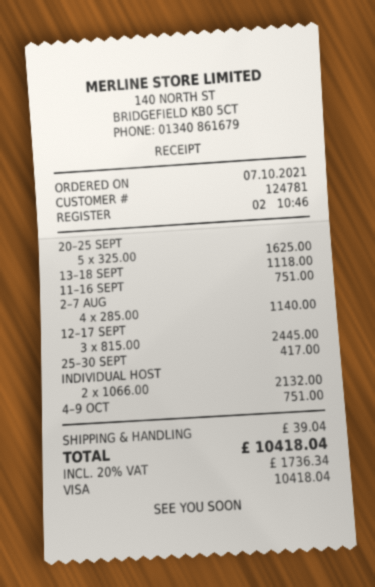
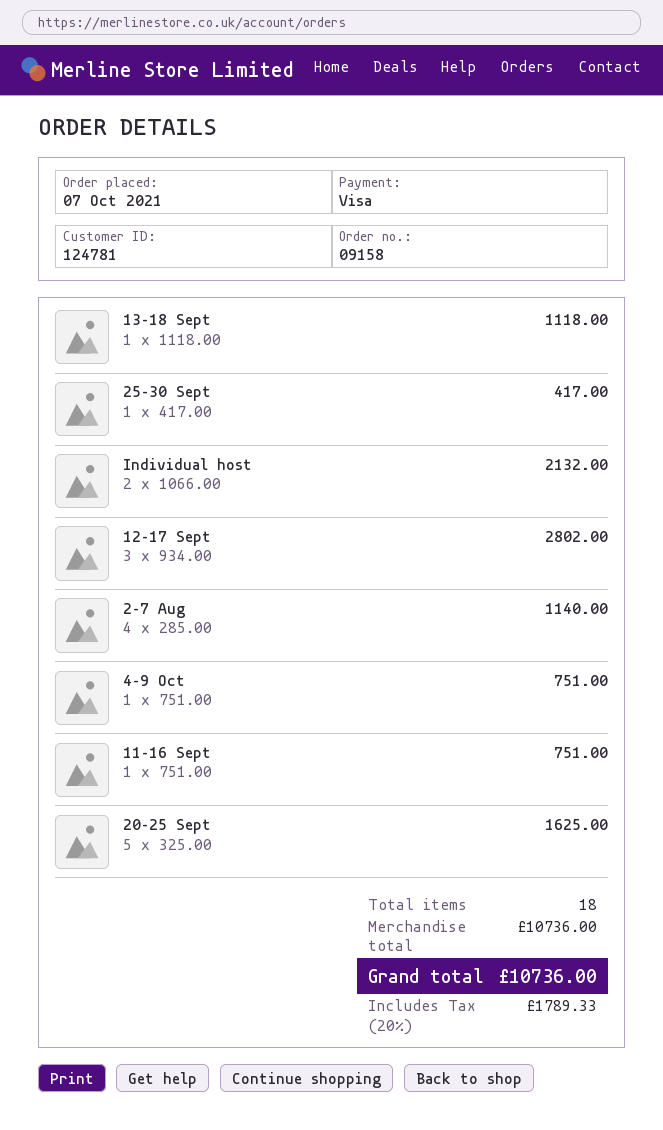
12–17 SEPT: 3 x 815.00 = 2445.00 -> 3 x 934.00 = 2802.00
shipping: 39.04 -> none
tax: 20% = 1736.34 -> 20% = 1789.33
total: 10418.04 -> 10736.00

